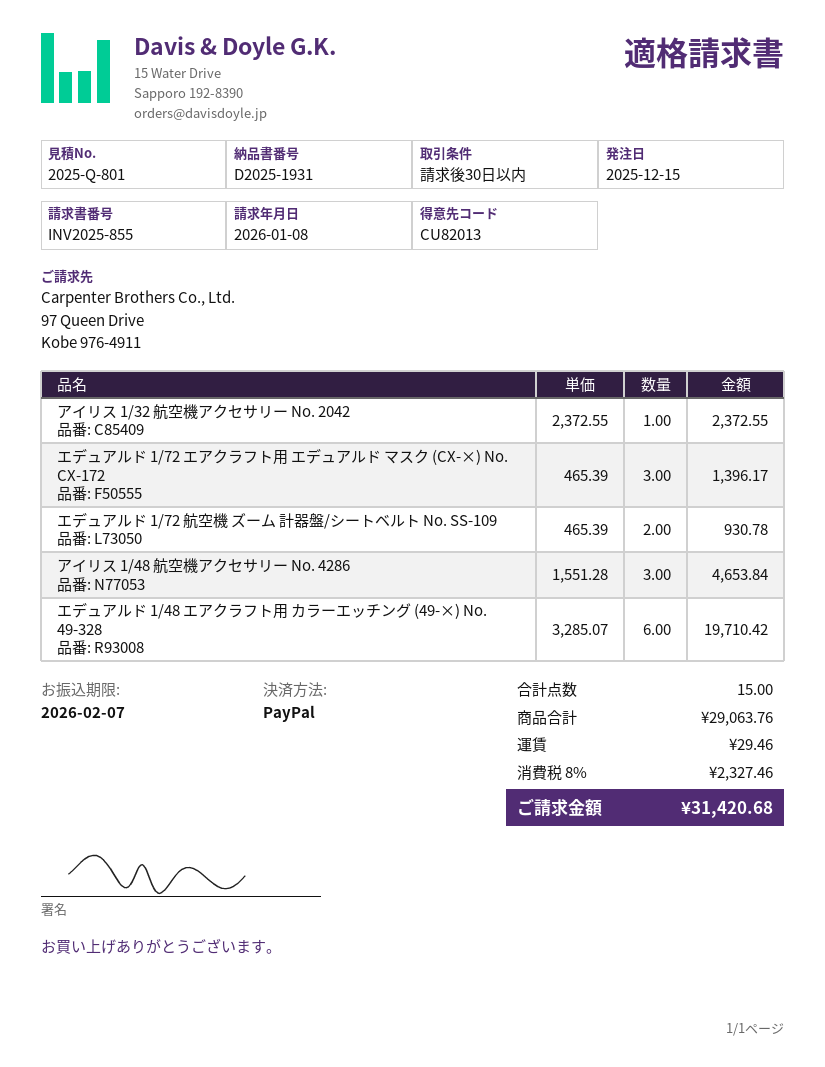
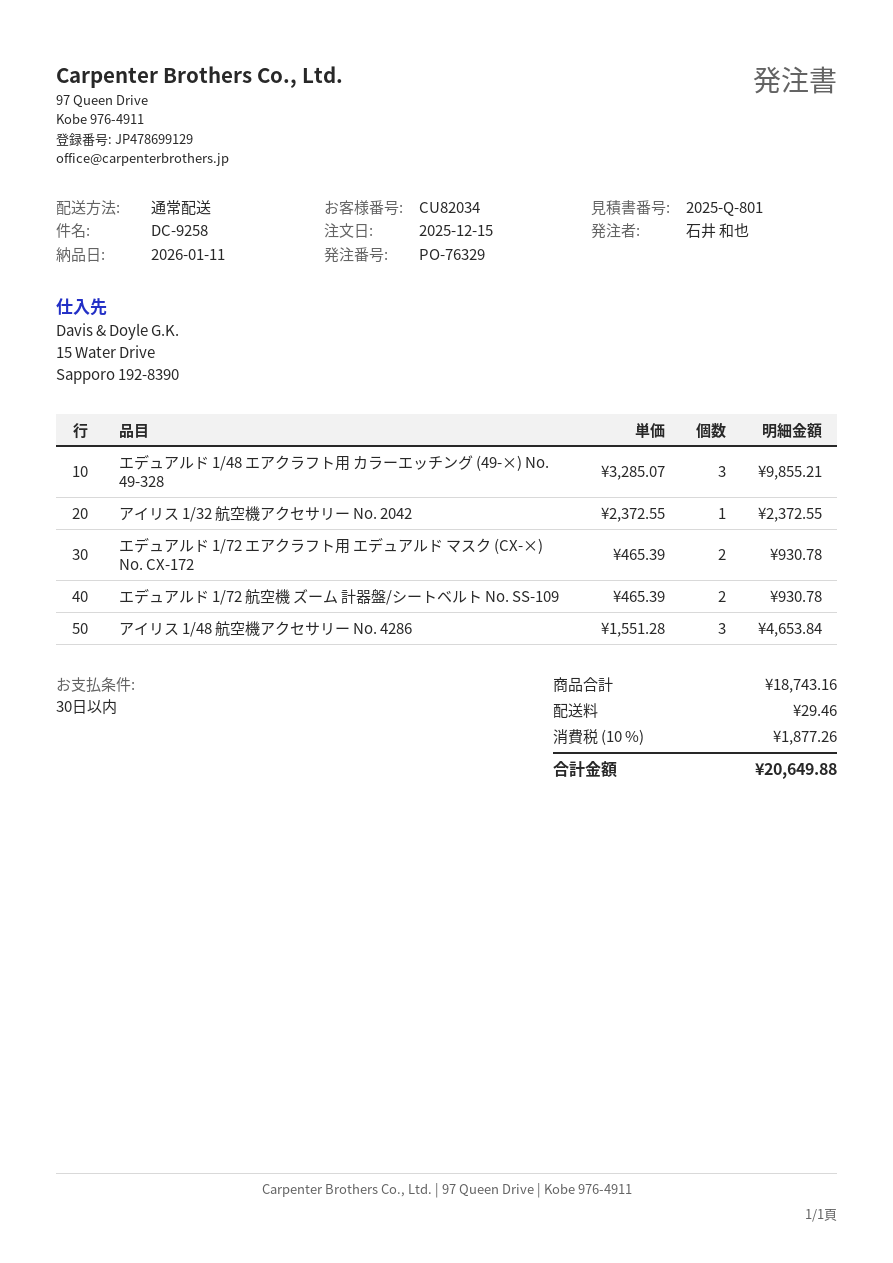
customer number: CU82013 -> CU82034
エデュアルド 1/72 エアクラフト用 エデュアルド マスク (CX-×) No. CX-172: 3 x 465.39 = 1396.17 -> 2 x 465.39 = 930.78
エデュアルド 1/48 エアクラフト用 カラーエッチング (49-×) No. 49-328: 6 x 3285.07 = 19710.42 -> 3 x 3285.07 = 9855.21
subtotal: 29063.76 -> 18743.16
tax: 8% = 2327.46 -> 10% = 1877.26
total: 31420.68 -> 20649.88

